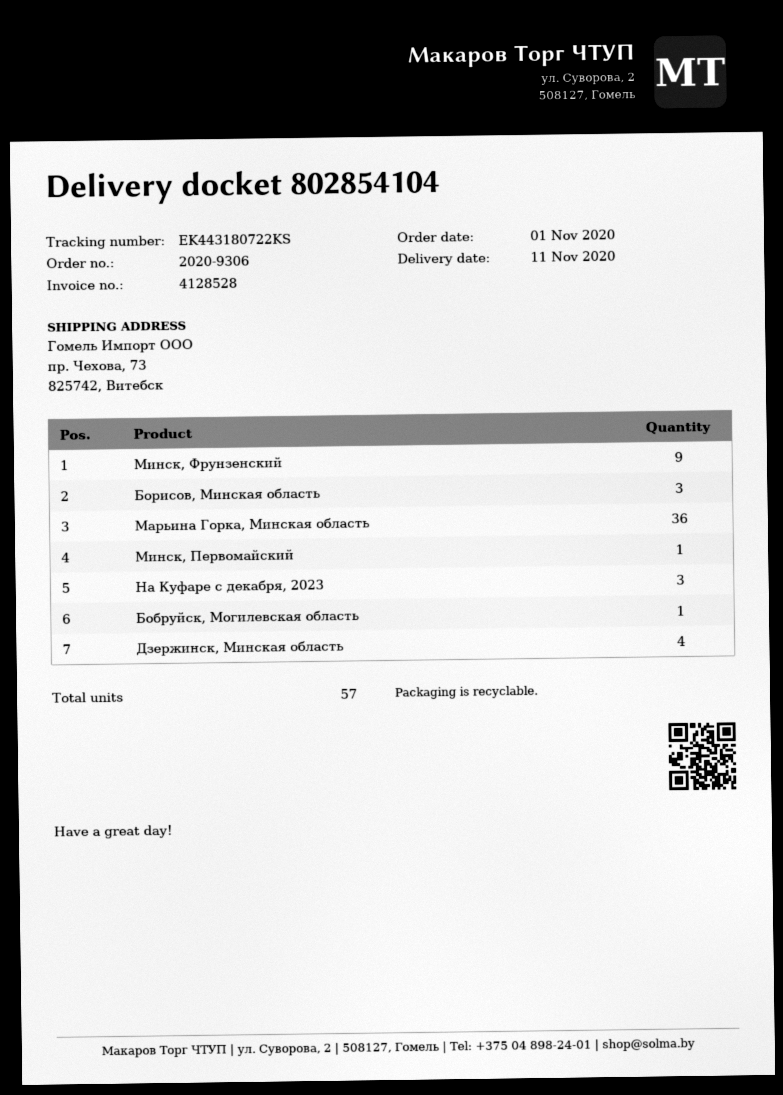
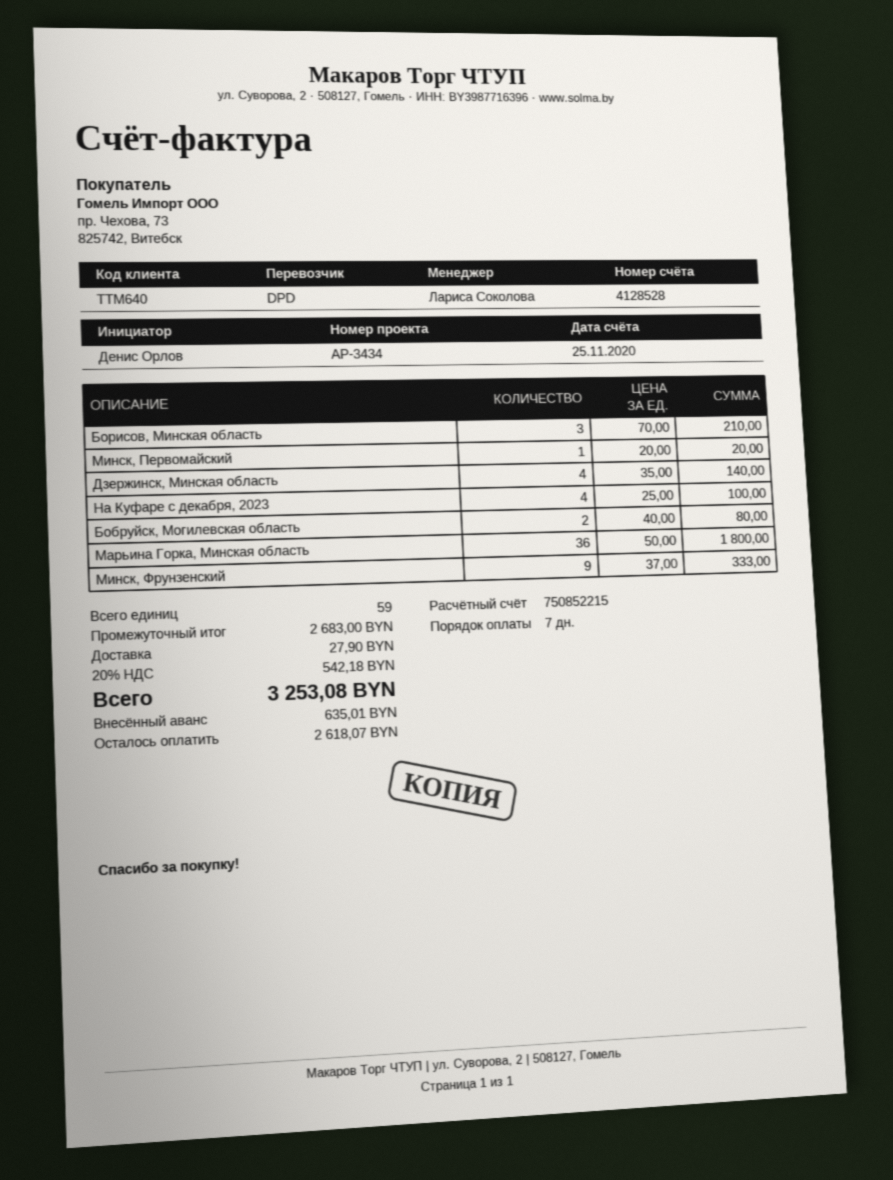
На Куфаре с декабря, 2023: 3 -> 4
Бобруйск, Могилевская область: 1 -> 2
total quantity: 57 -> 59

